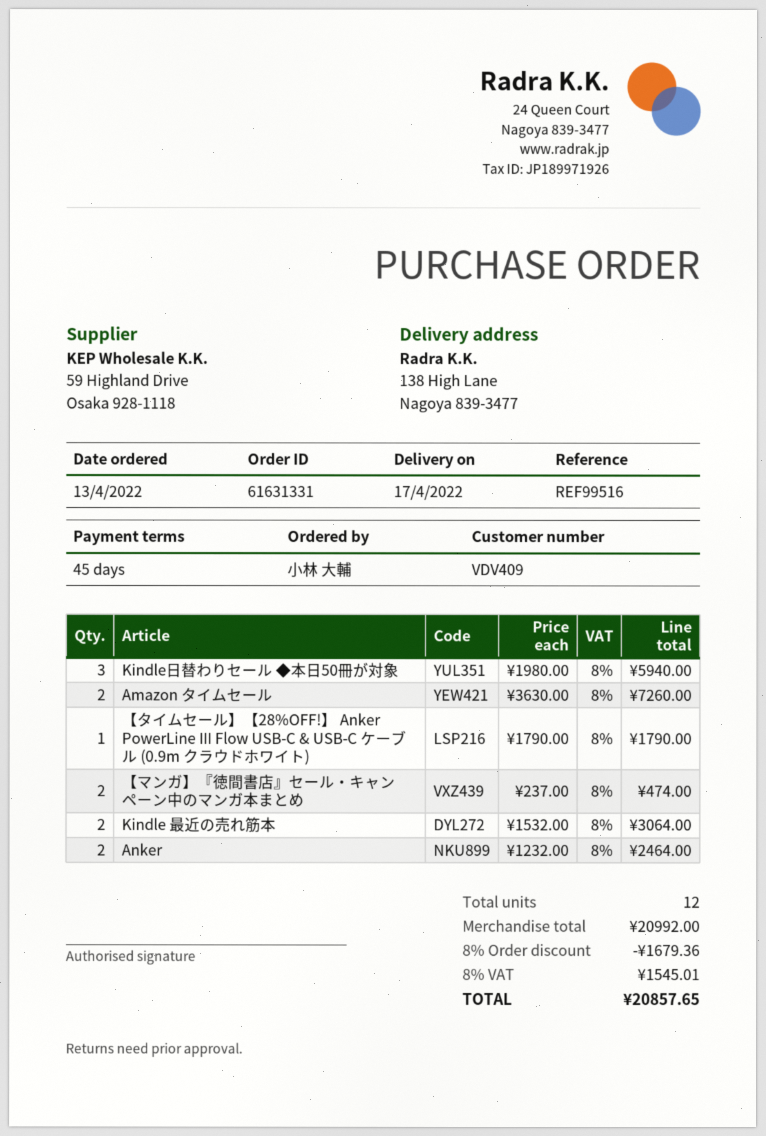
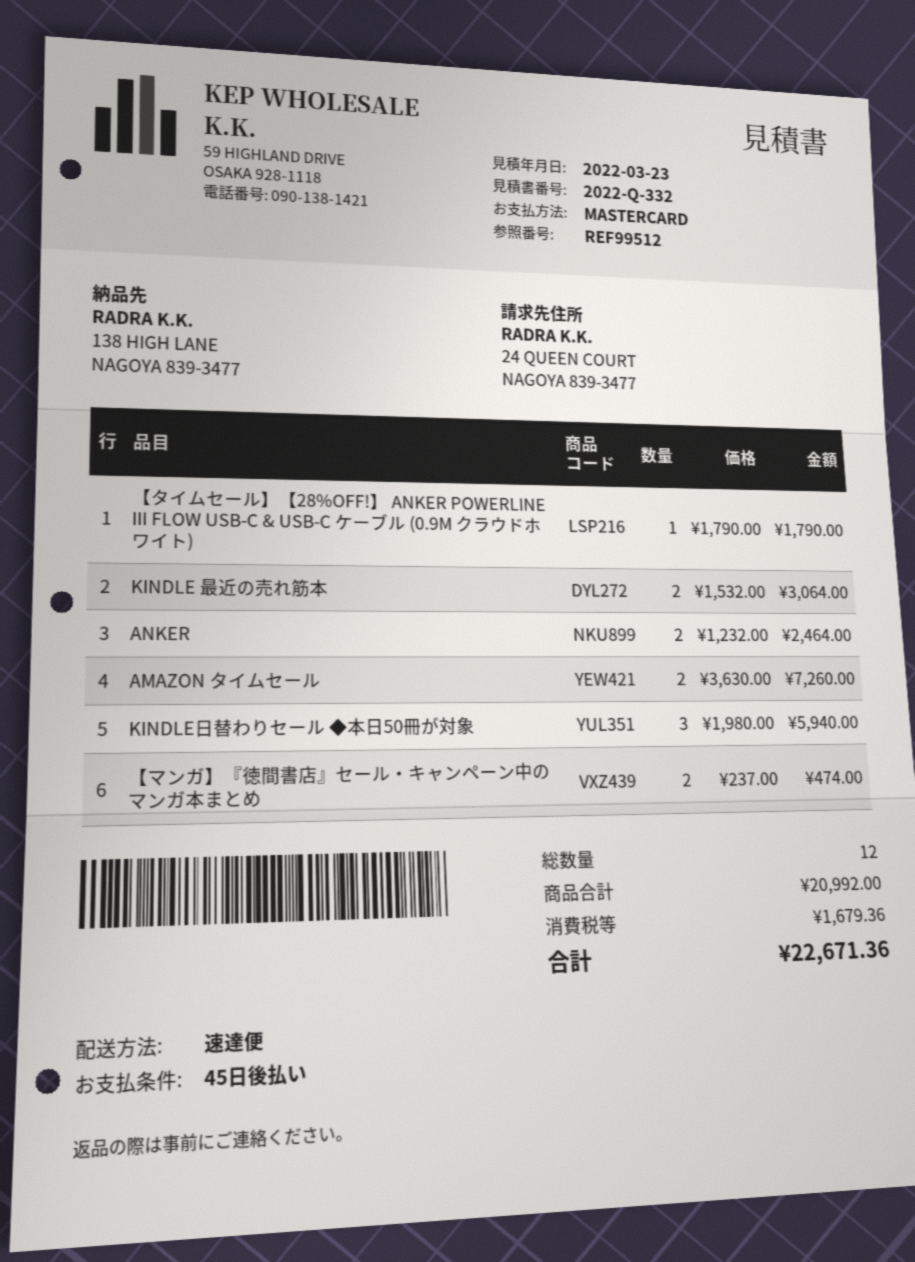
reference: REF99516 -> REF99512
discount: 8% = 1679.36 -> none
tax: 1545.01 -> 1679.36
total: 20857.65 -> 22671.36

